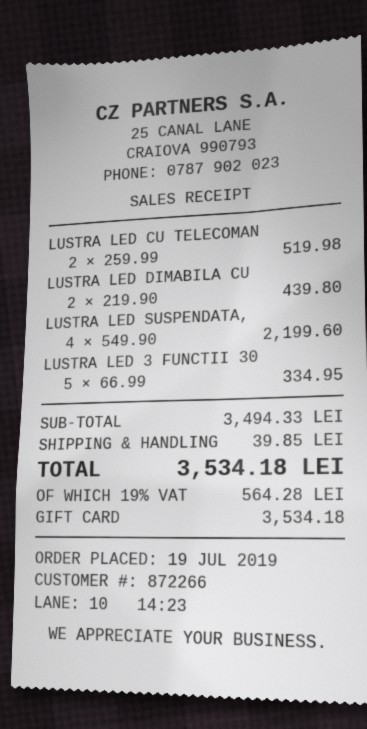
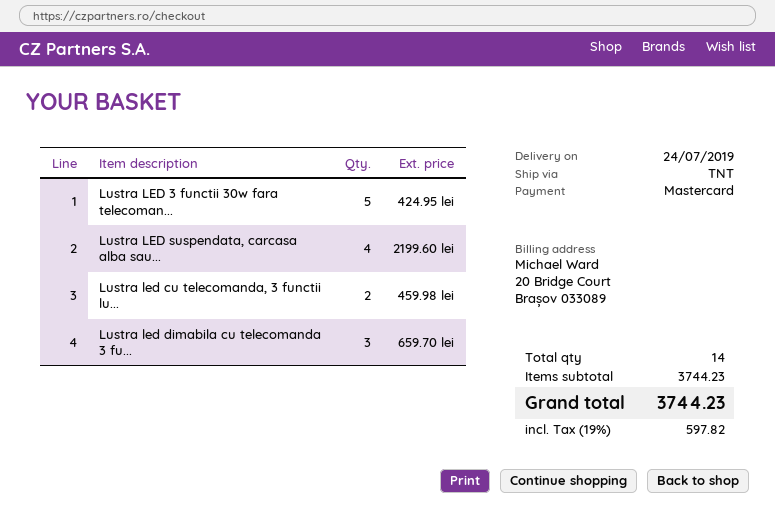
payment method: gift card -> Mastercard
LUSTRA LED CU TELECOMAN: 2 for 519.98 -> 2 for 459.98
LUSTRA LED DIMABILA CU: 2 for 439.80 -> 3 for 659.70
LUSTRA LED 3 FUNCTII 30: 5 for 334.95 -> 5 for 424.95
subtotal: 3494.33 -> 3744.23
shipping: 39.85 -> none
tax: 19% = 564.28 -> 19% = 597.82
total: 3534.18 -> 3744.23

